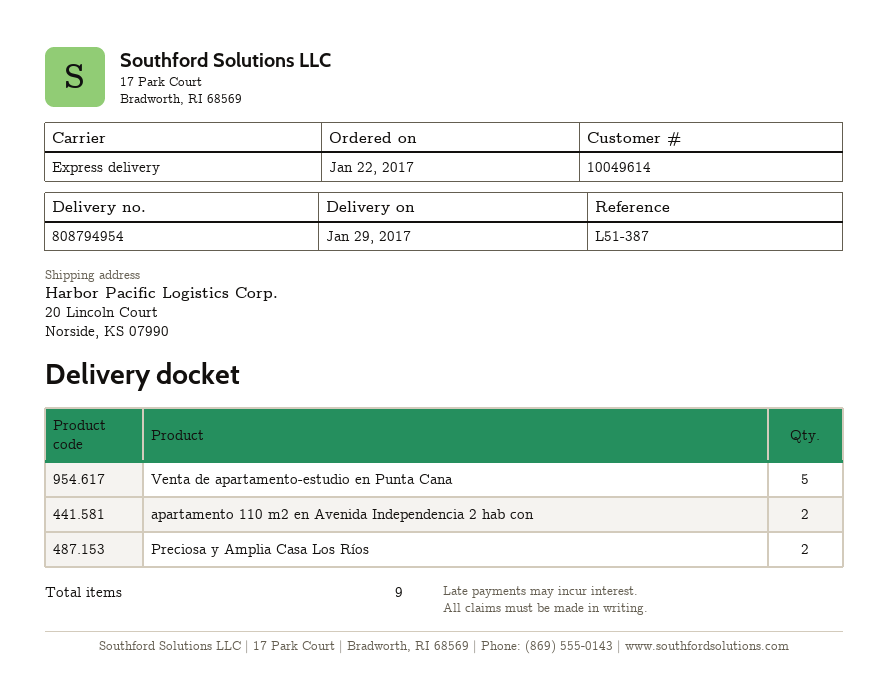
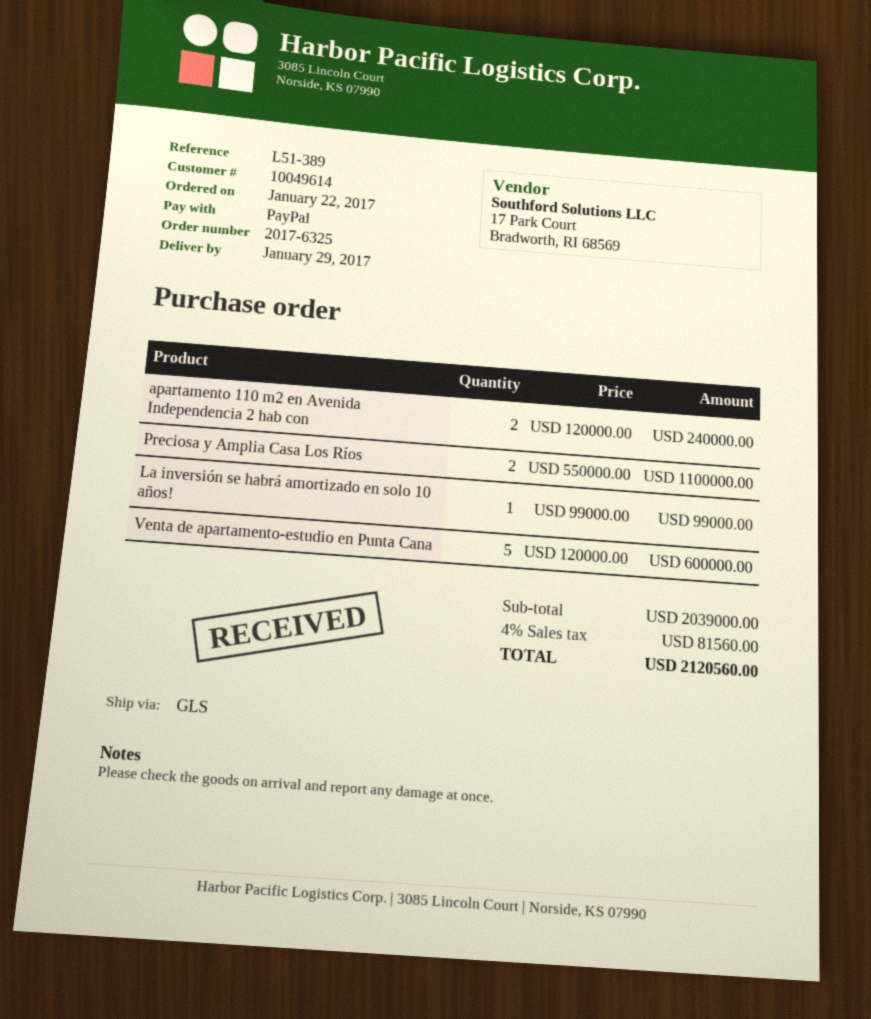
reference: L51-387 -> L51-389
shipping method: express -> GLS
La inversión se habrá amortizado en solo 10 años!: none -> 1

